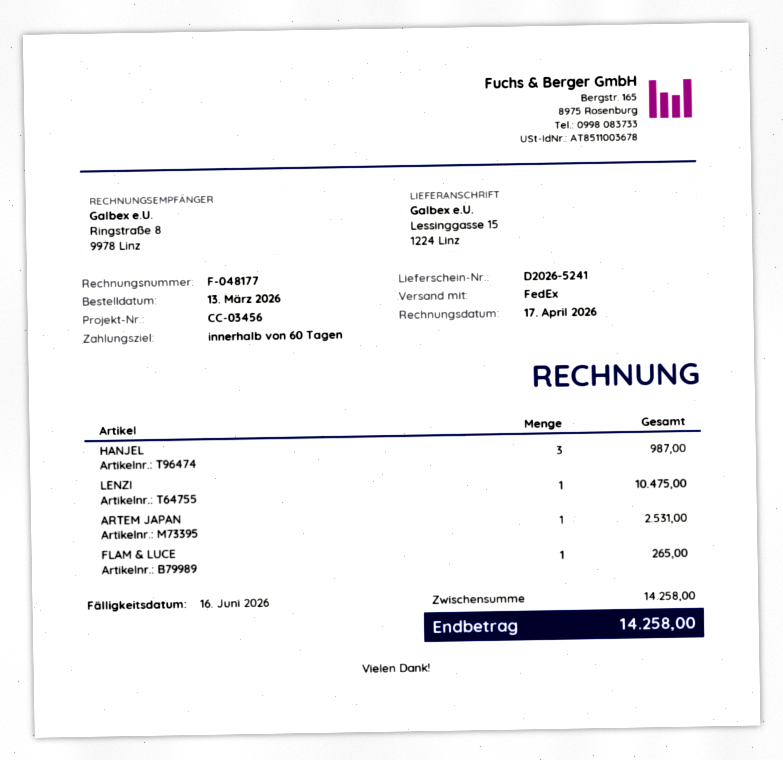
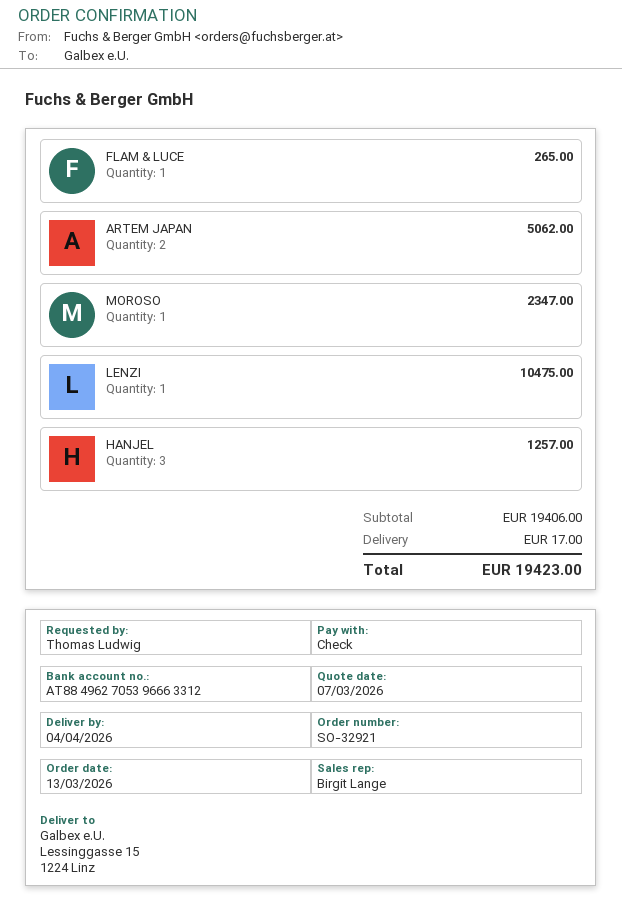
HANJEL: 3 for 987.00 -> 3 for 1257.00
ARTEM JAPAN: 1 for 2531.00 -> 2 for 5062.00
MOROSO: none -> 1 for 2347.00
subtotal: 14258.00 -> 19406.00
shipping: none -> 17.00
total: 14258.00 -> 19423.00

